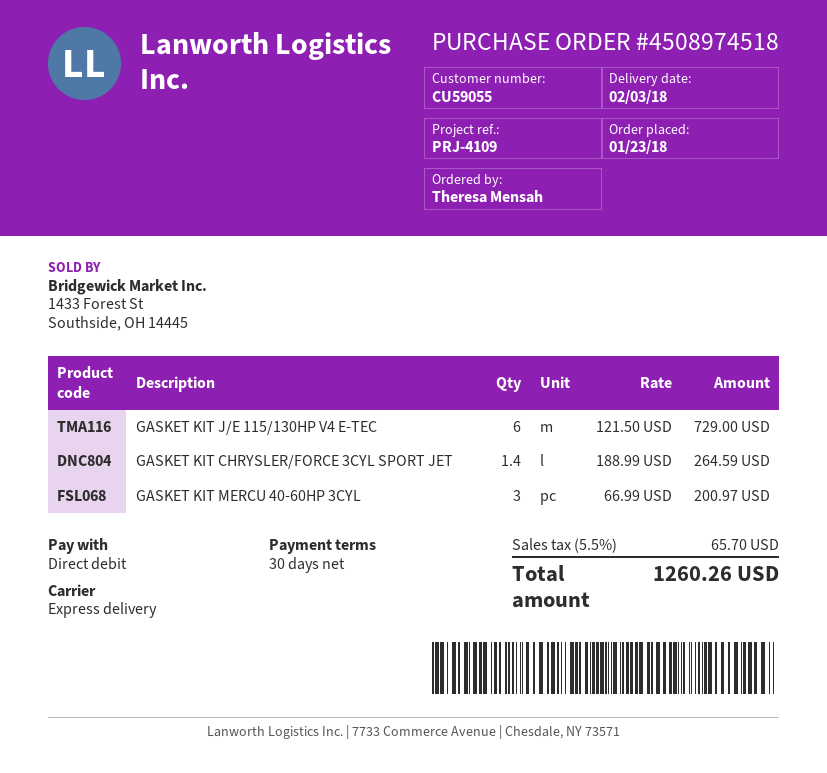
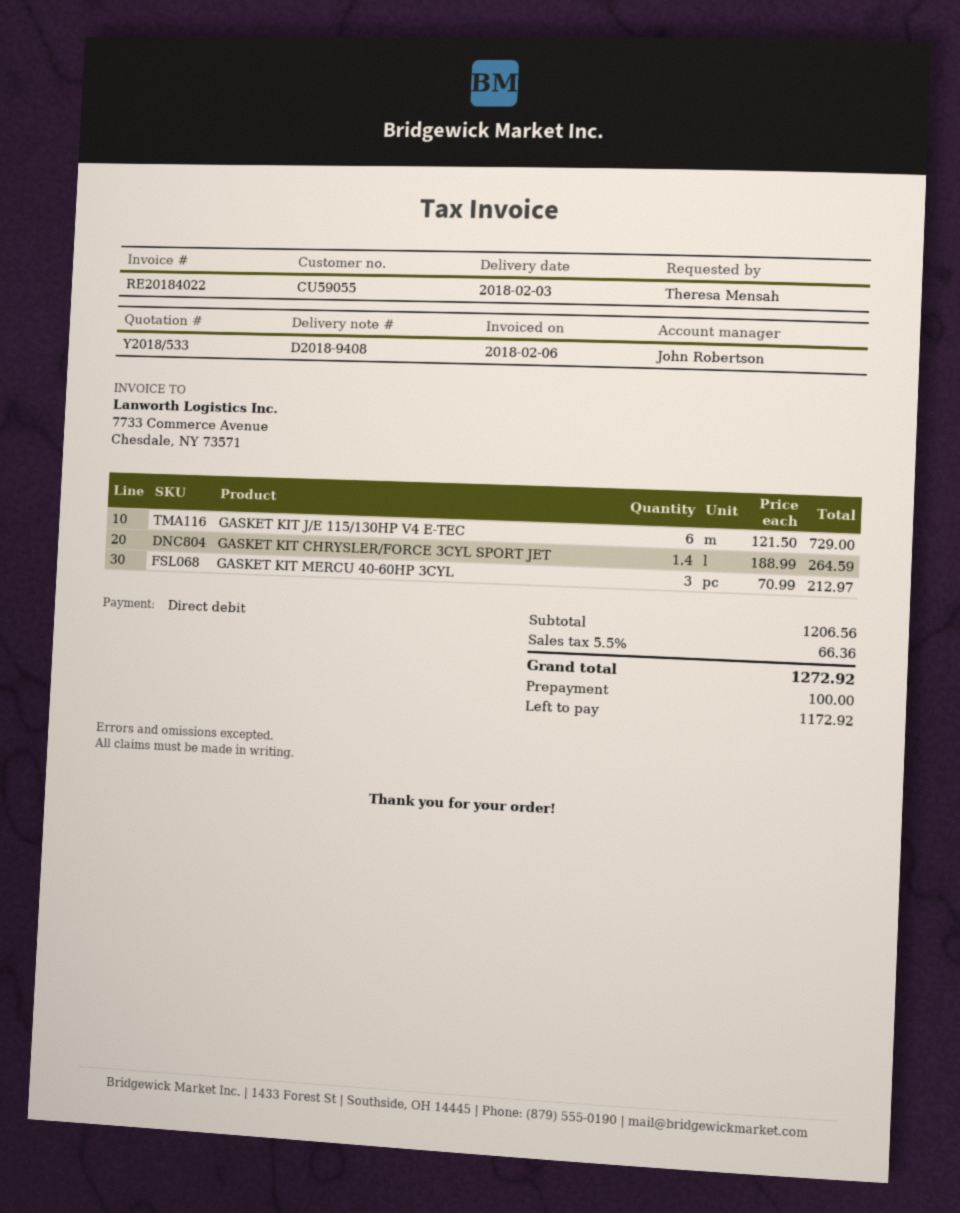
GASKET KIT MERCU 40-60HP 3CYL: 3 x 66.99 = 200.97 -> 3 x 70.99 = 212.97
tax: 5.5% = 65.70 -> 5.5% = 66.36
total: 1260.26 -> 1272.92

